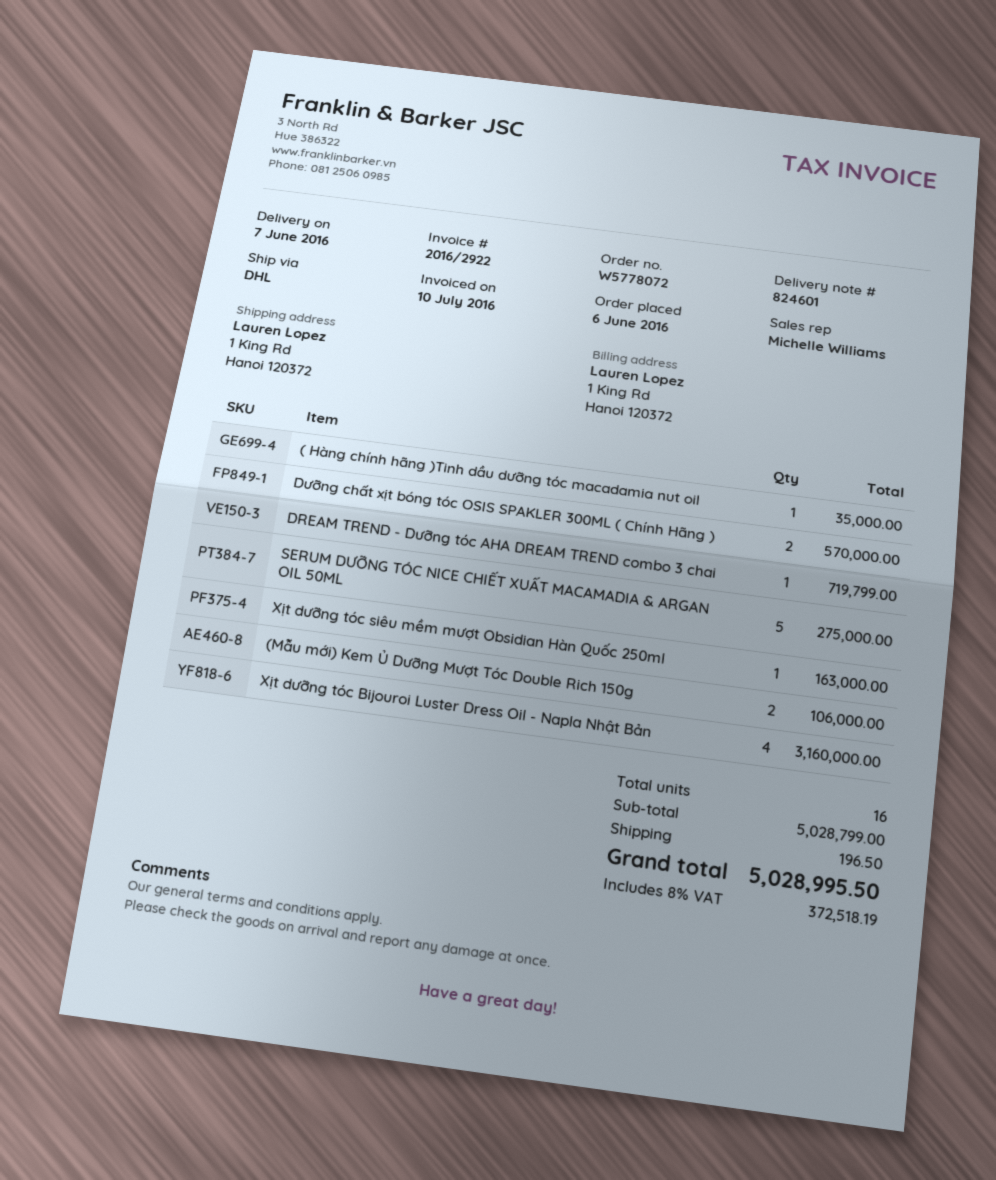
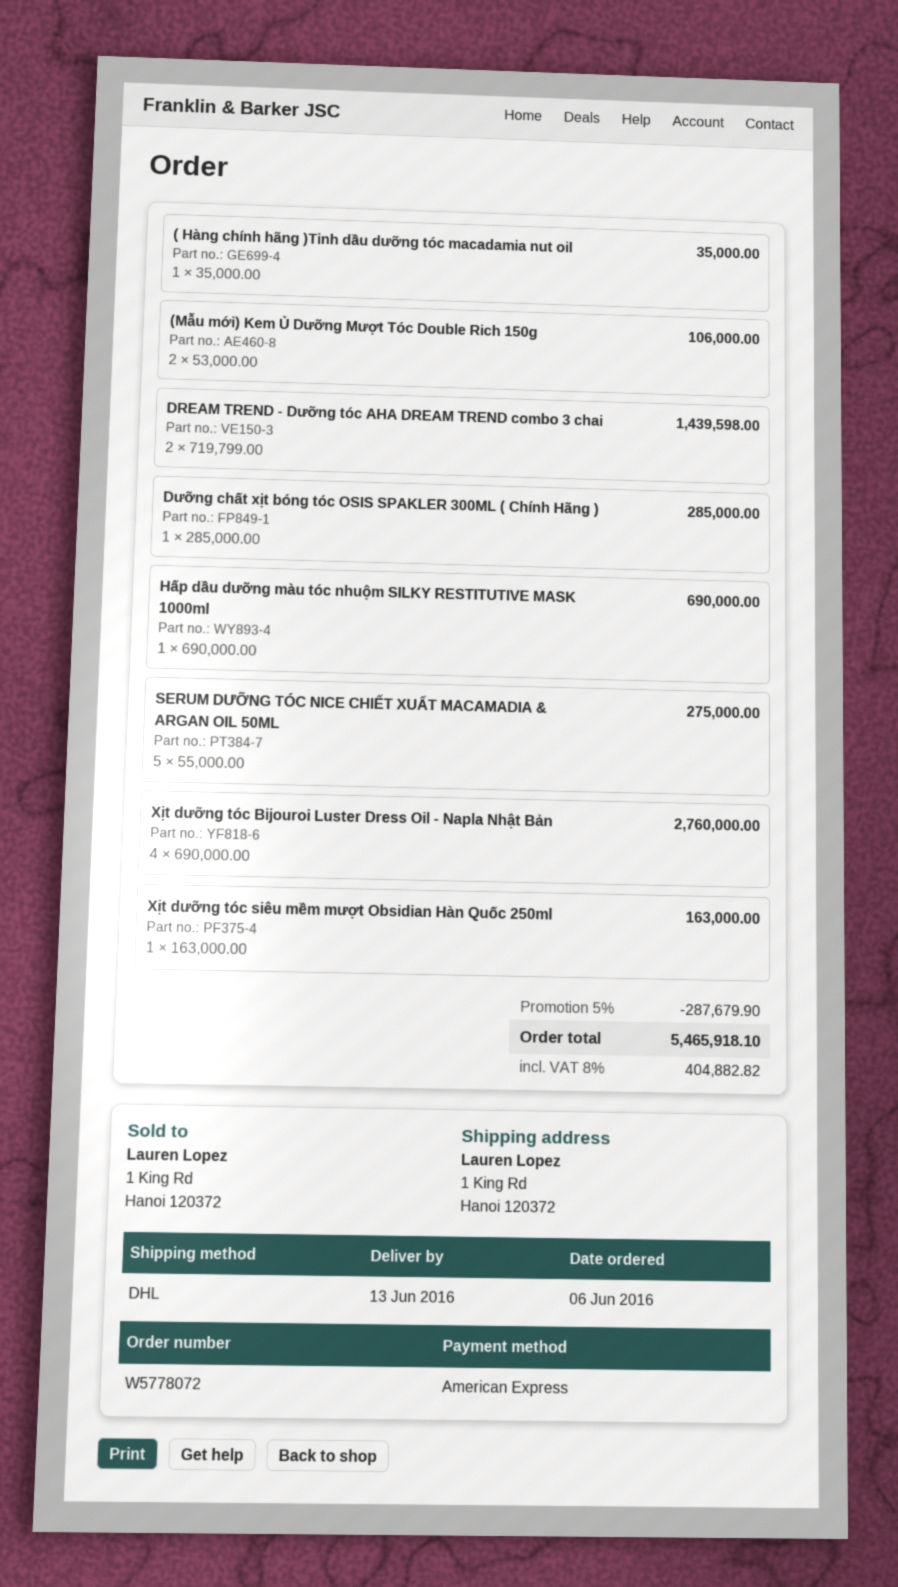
delivery date: 2016-06-07 -> 2016-06-13
Dưỡng chất xịt bóng tóc OSIS SPAKLER 300ML ( Chính Hãng ): 2 for 570000.00 -> 1 for 285000.00
DREAM TREND - Dưỡng tóc AHA DREAM TREND combo 3 chai: 1 for 719799.00 -> 2 for 1439598.00
Xịt dưỡng tóc Bijouroi Luster Dress Oil - Napla Nhật Bản: 4 for 3160000.00 -> 4 for 2760000.00
Hấp dầu dưỡng màu tóc nhuộm SILKY RESTITUTIVE MASK 1000ml: none -> 1 for 690000.00
discount: none -> 5% = 287679.90
shipping: 196.50 -> none
tax: 8% = 372518.19 -> 8% = 404882.82
total: 5028995.50 -> 5465918.10

